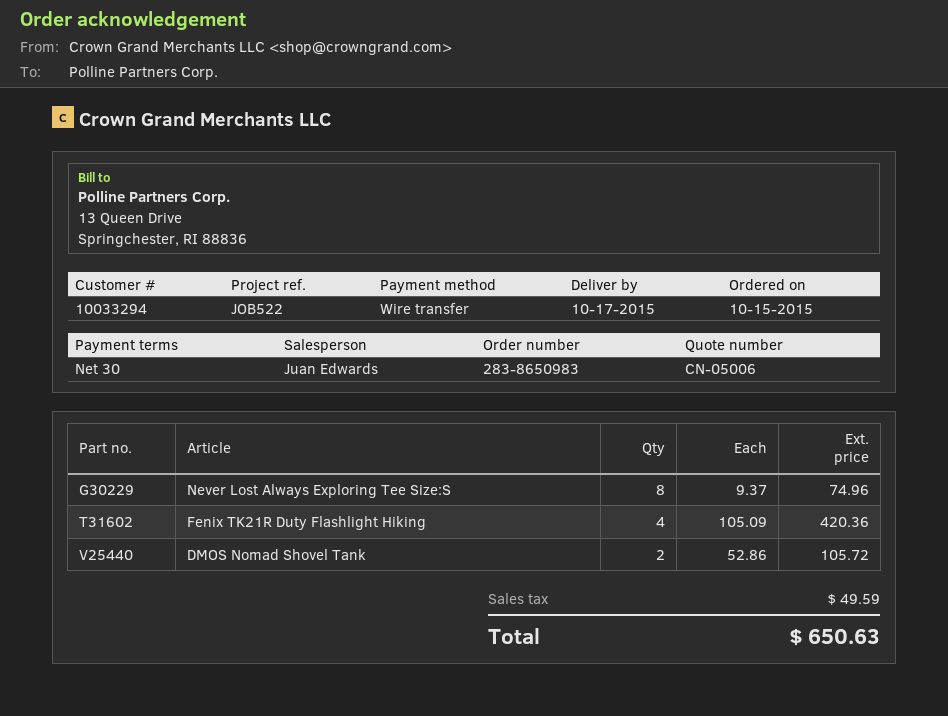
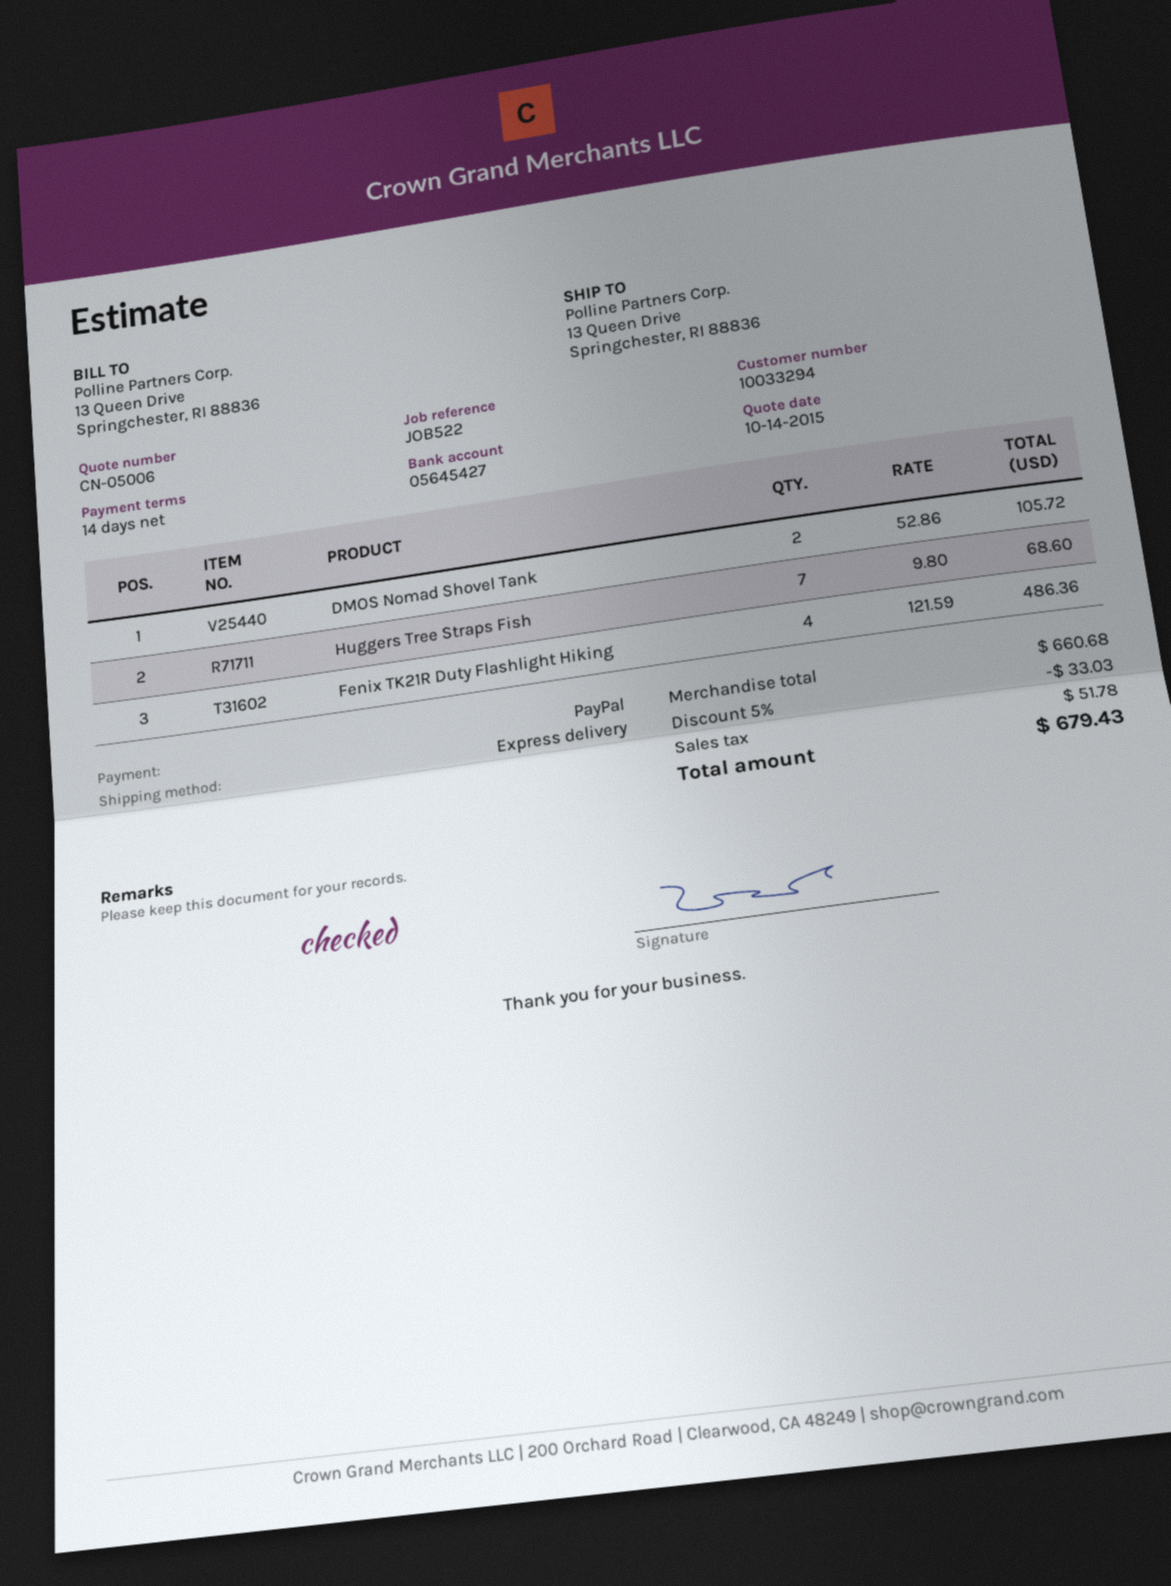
payment terms: 30 days -> 14 days
payment method: bank transfer -> PayPal
Never Lost Always Exploring Tee Size:S: 8 x 9.37 = 74.96 -> none
Fenix TK21R Duty Flashlight Hiking: 4 x 105.09 = 420.36 -> 4 x 121.59 = 486.36
Huggers Tree Straps Fish: none -> 7 x 9.80 = 68.60
discount: none -> 5% = 33.03
tax: 49.59 -> 51.78
total: 650.63 -> 679.43

